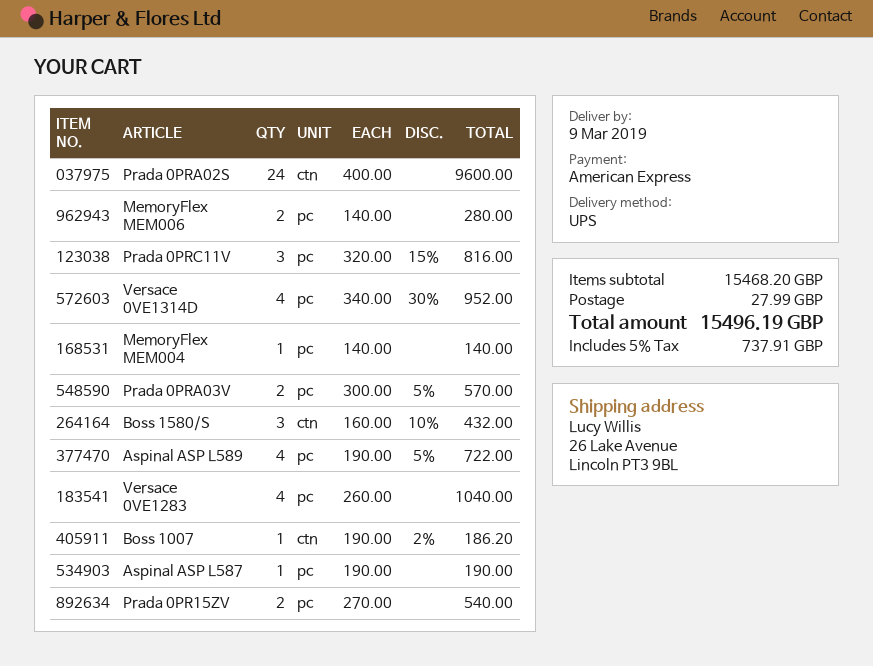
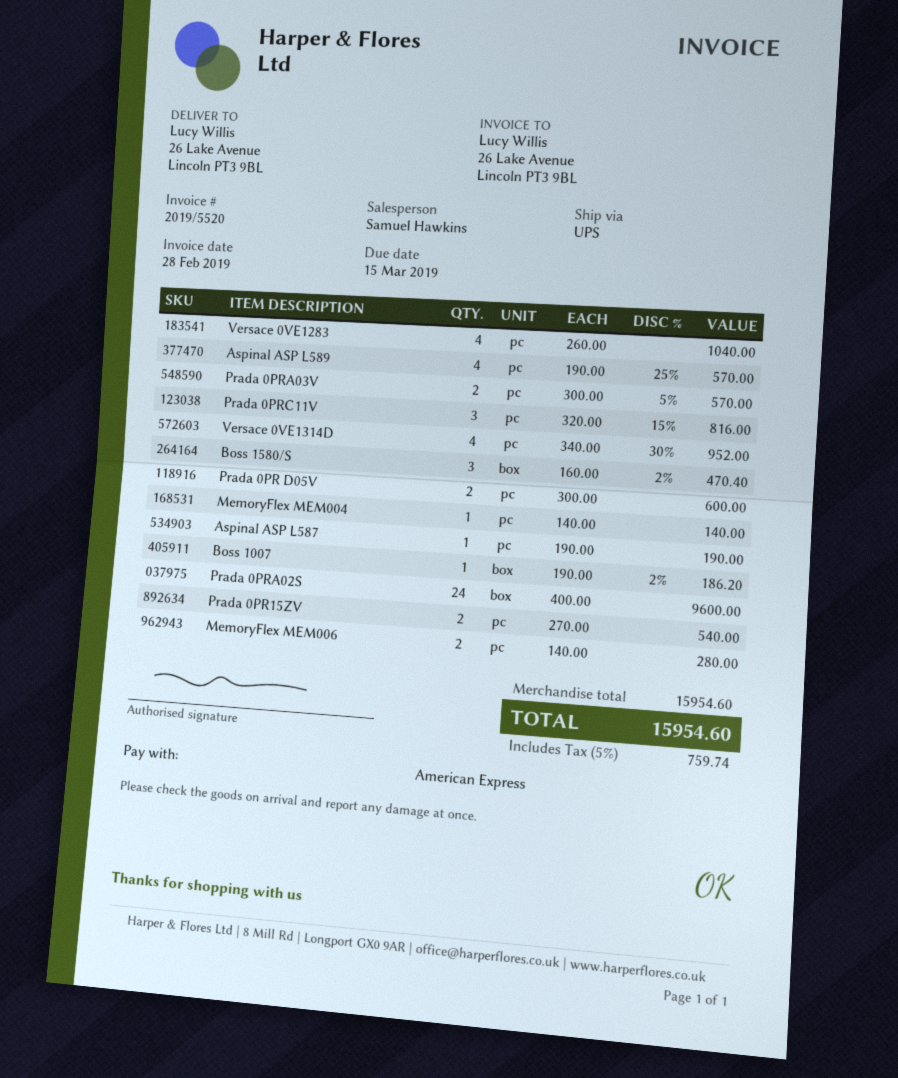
Boss 1580/S: 3 x 160.00 - 10% = 432.00 -> 3 x 160.00 - 2% = 470.40
Aspinal ASP L589: 4 x 190.00 - 5% = 722.00 -> 4 x 190.00 - 25% = 570.00
Prada 0PR D05V: none -> 2 x 300.00 = 600.00
subtotal: 15468.20 -> 15954.60
shipping: 27.99 -> none
tax: 5% = 737.91 -> 5% = 759.74
total: 15496.19 -> 15954.60

